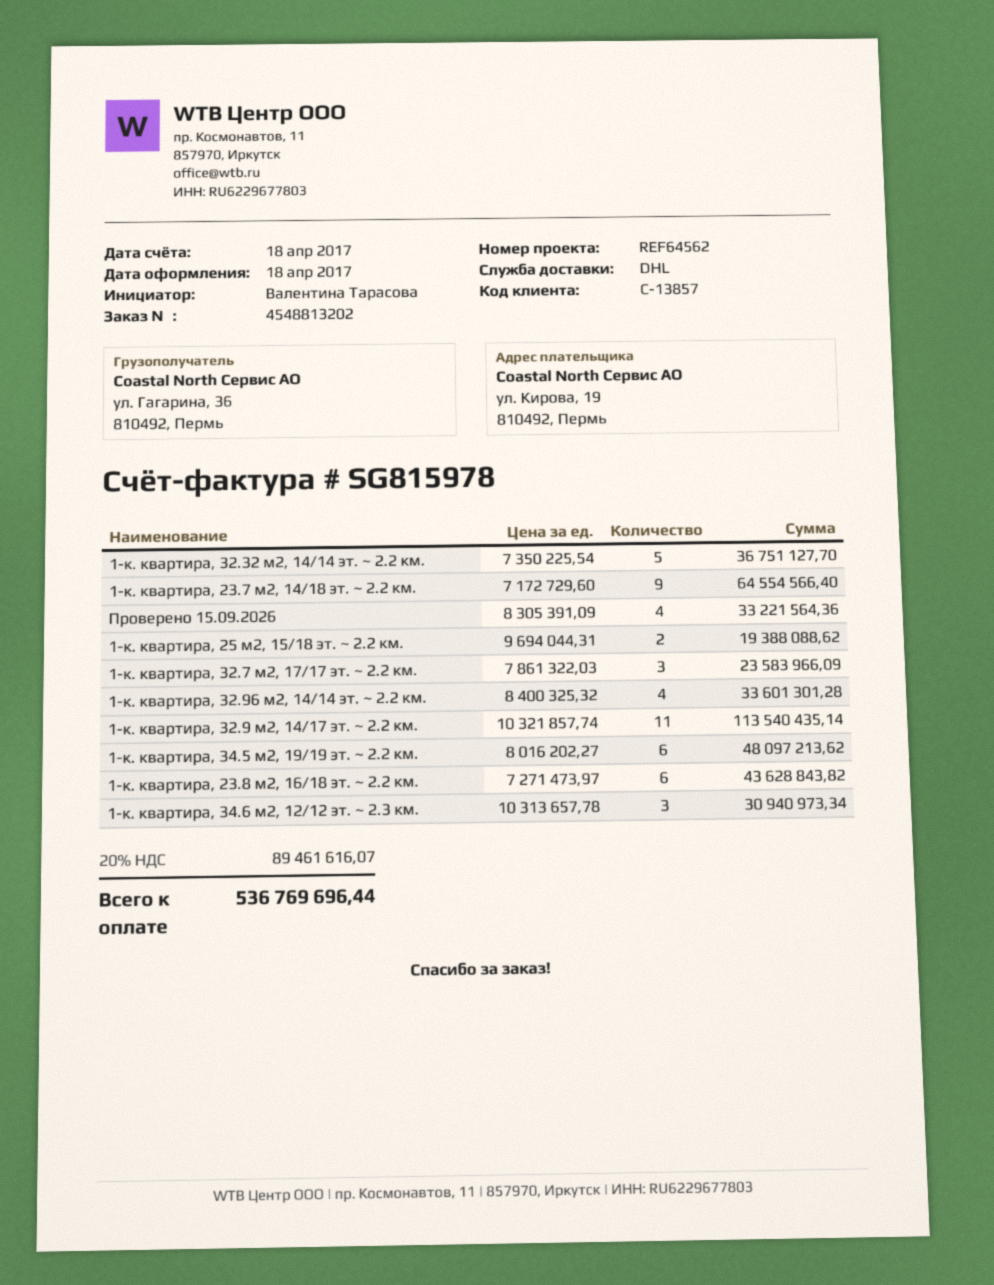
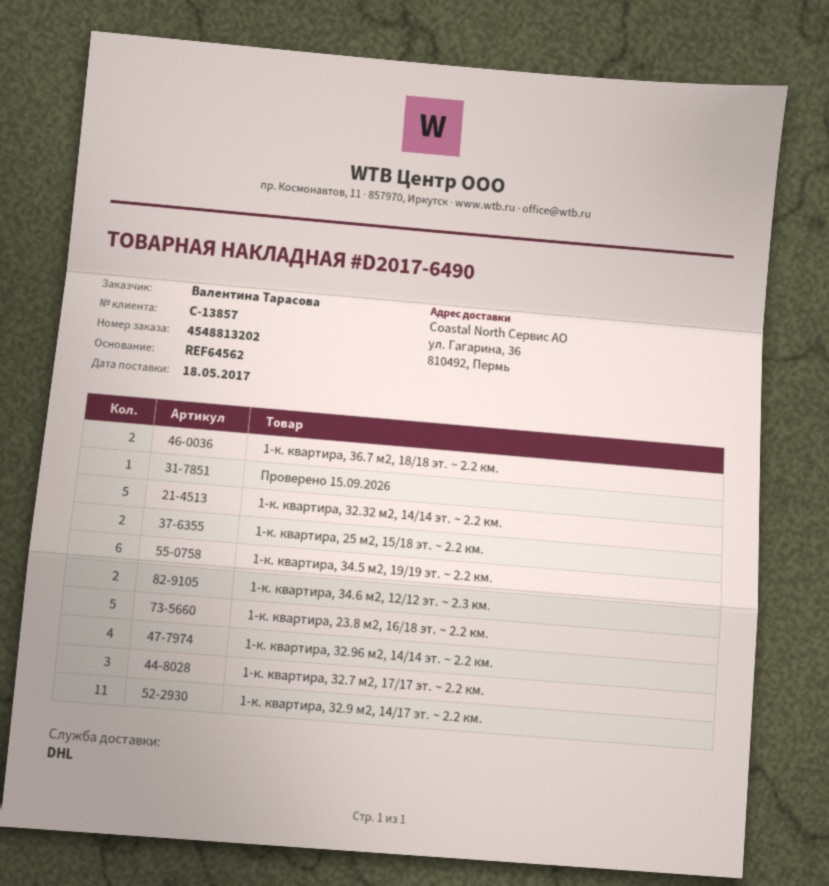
1-к. квартира, 23.7 м2, 14/18 эт. ~ 2.2 км.: 9 -> none
Проверено 15.09.2026: 4 -> 1
1-к. квартира, 23.8 м2, 16/18 эт. ~ 2.2 км.: 6 -> 5
1-к. квартира, 34.6 м2, 12/12 эт. ~ 2.3 км.: 3 -> 2
1-к. квартира, 36.7 м2, 18/18 эт. ~ 2.2 км.: none -> 2

